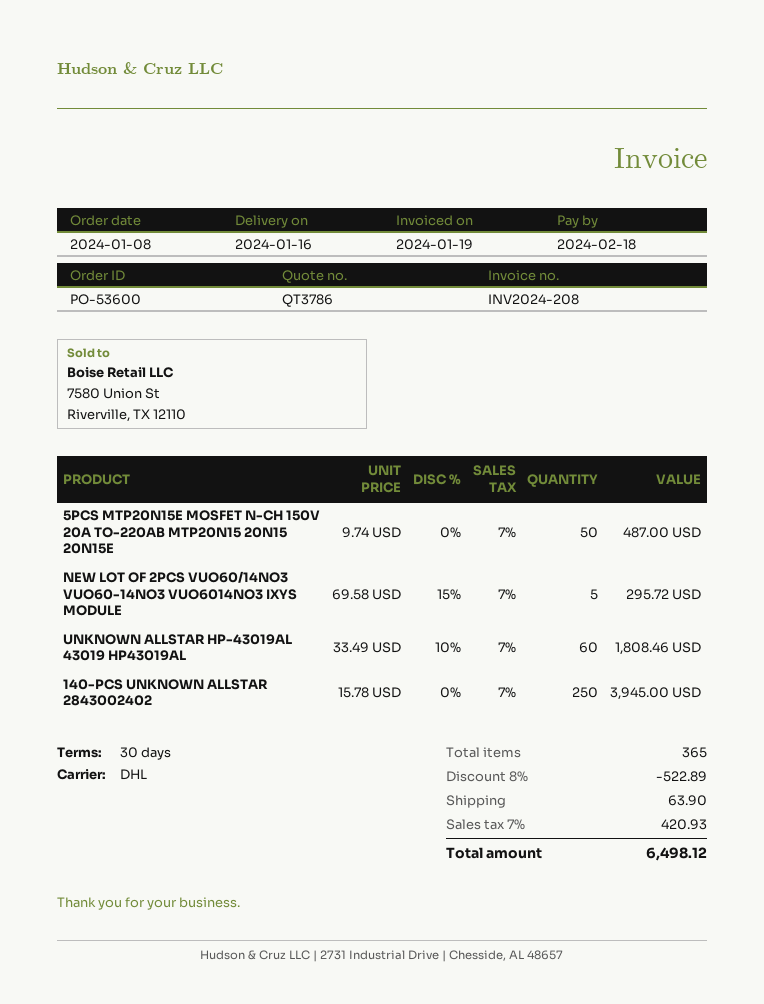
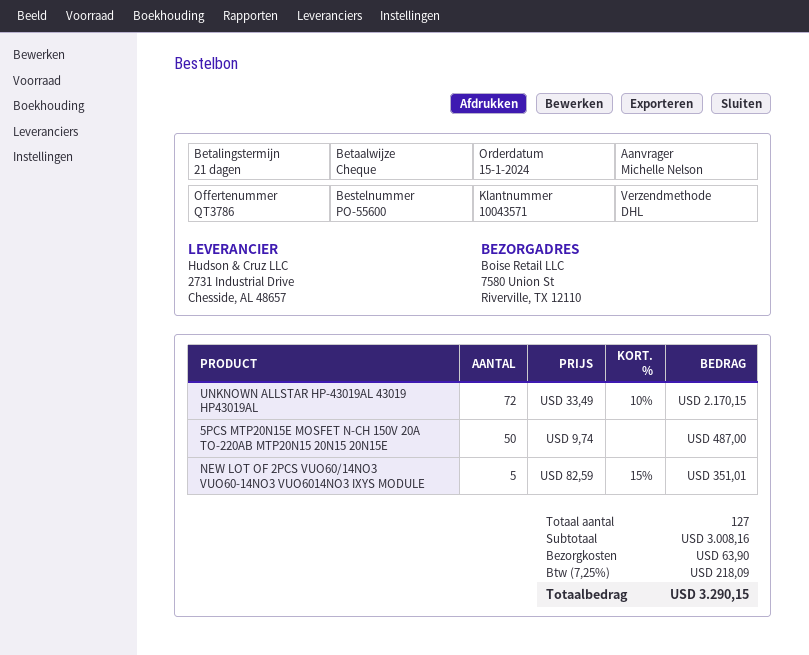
order number: PO-53600 -> PO-55600
order date: 2024-01-08 -> 2024-01-15
payment terms: 30 days -> 21 days
NEW LOT OF 2PCS VUO60/14NO3 VUO60-14NO3 VUO6014NO3 IXYS MODULE: 5 x 69.58 - 15% = 295.72 -> 5 x 82.59 - 15% = 351.01
UNKNOWN ALLSTAR HP-43019AL 43019 HP43019AL: 60 x 33.49 - 10% = 1808.46 -> 72 x 33.49 - 10% = 2170.15
140-PCS UNKNOWN ALLSTAR 2843002402: 250 x 15.78 = 3945.00 -> none
total quantity: 365 -> 127
discount: 8% = 522.89 -> none
tax: 7% = 420.93 -> 7.25% = 218.09
total: 6498.12 -> 3290.15

